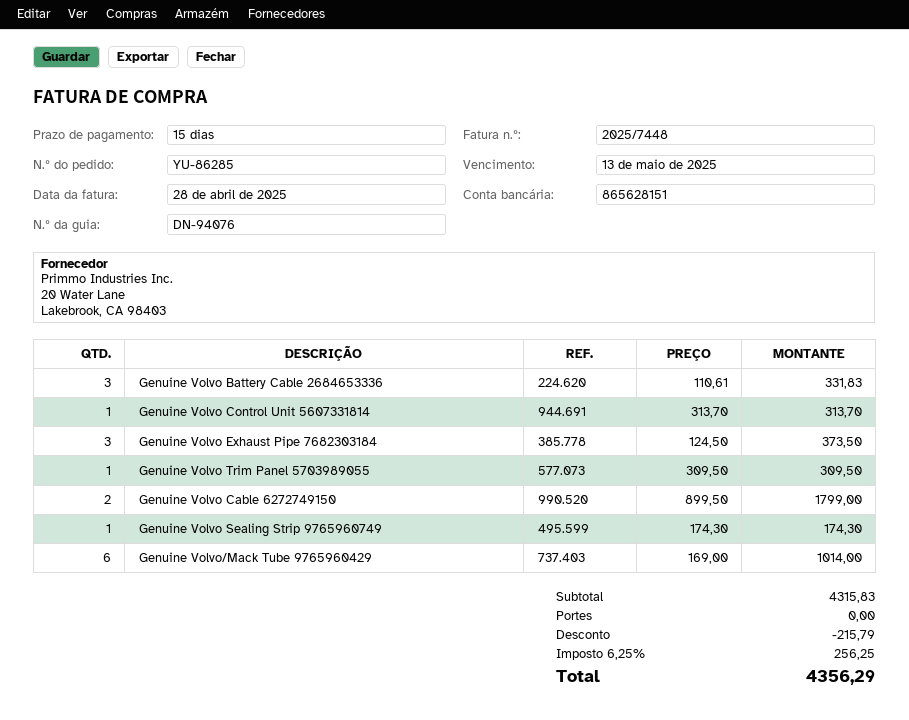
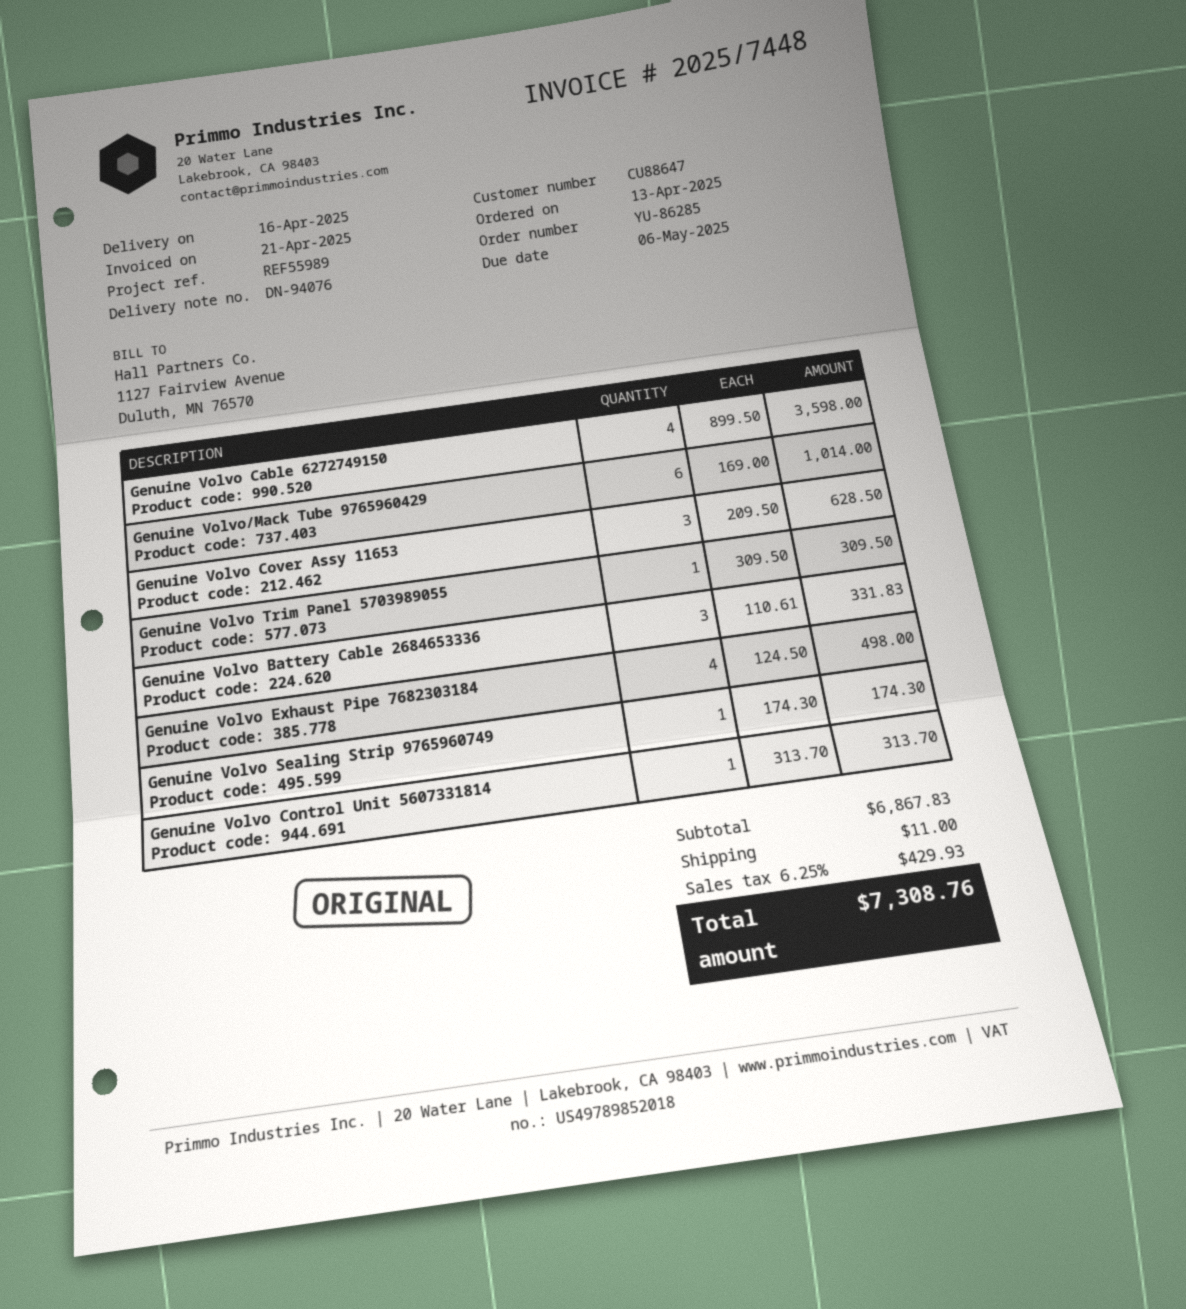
invoice date: 2025-04-28 -> 2025-04-21
due date: 2025-05-13 -> 2025-05-06
Genuine Volvo Exhaust Pipe 7682303184: 3 x 124.50 = 373.50 -> 4 x 124.50 = 498.00
Genuine Volvo Cable 6272749150: 2 x 899.50 = 1799.00 -> 4 x 899.50 = 3598.00
Genuine Volvo Cover Assy 11653: none -> 3 x 209.50 = 628.50
subtotal: 4315.83 -> 6867.83
discount: 215.79 -> none
shipping: 0.00 -> 11.00
tax: 6.25% = 256.25 -> 6.25% = 429.93
total: 4356.29 -> 7308.76

